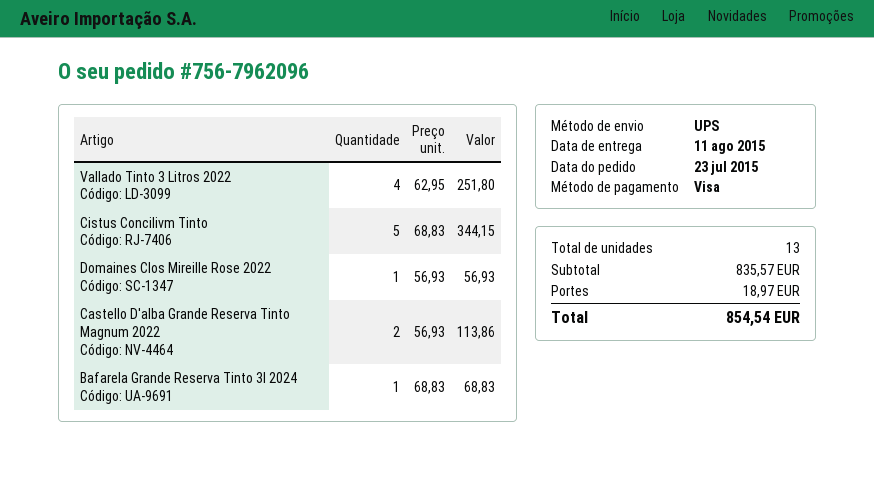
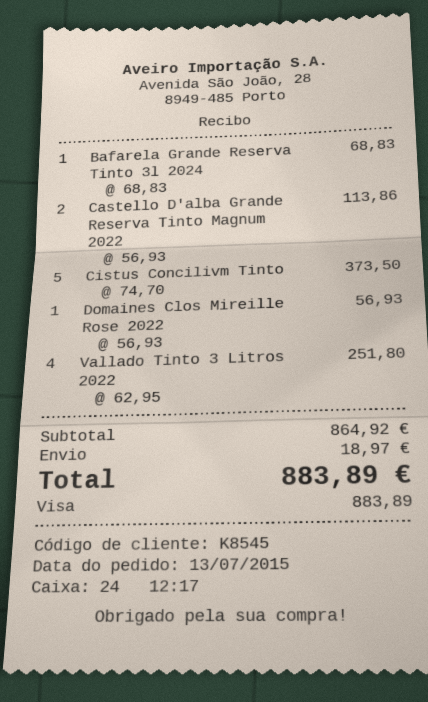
order date: 2015-07-23 -> 2015-07-13
Cistus Concilivm Tinto: 5 x 68.83 = 344.15 -> 5 x 74.70 = 373.50
subtotal: 835.57 -> 864.92
total: 854.54 -> 883.89

